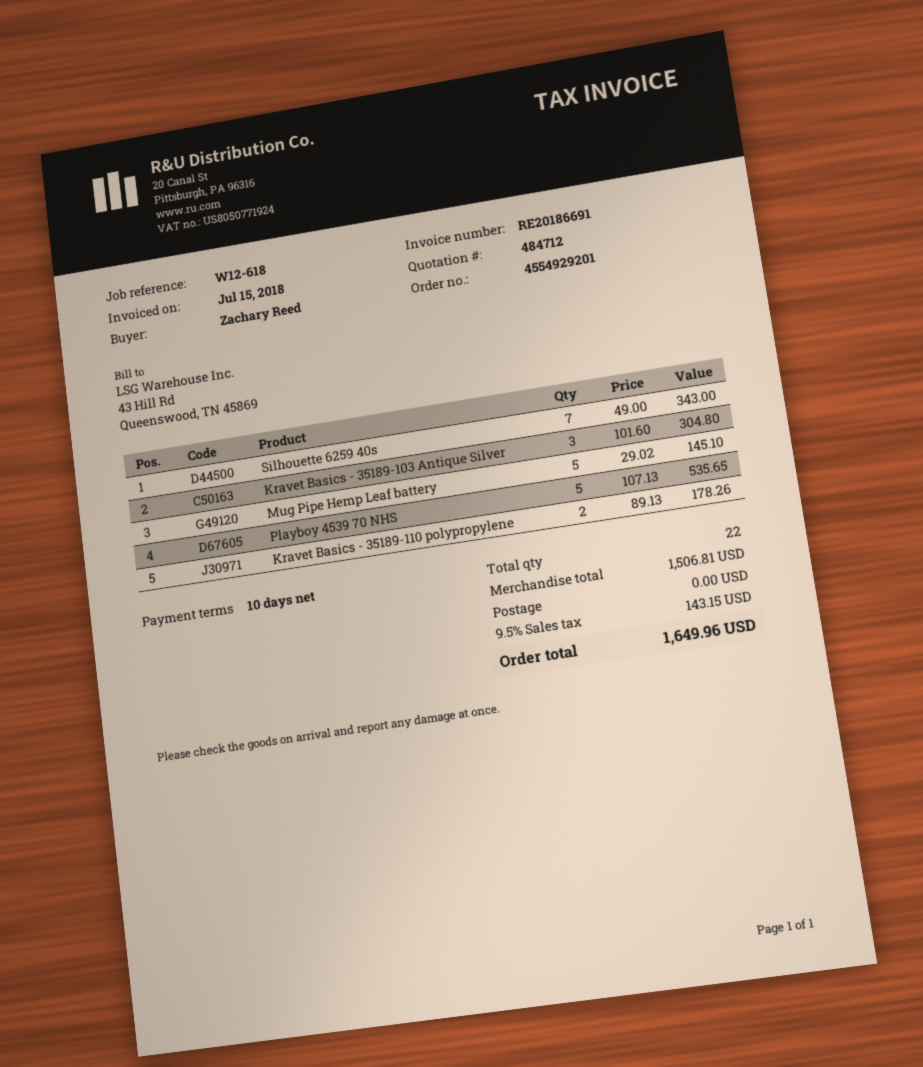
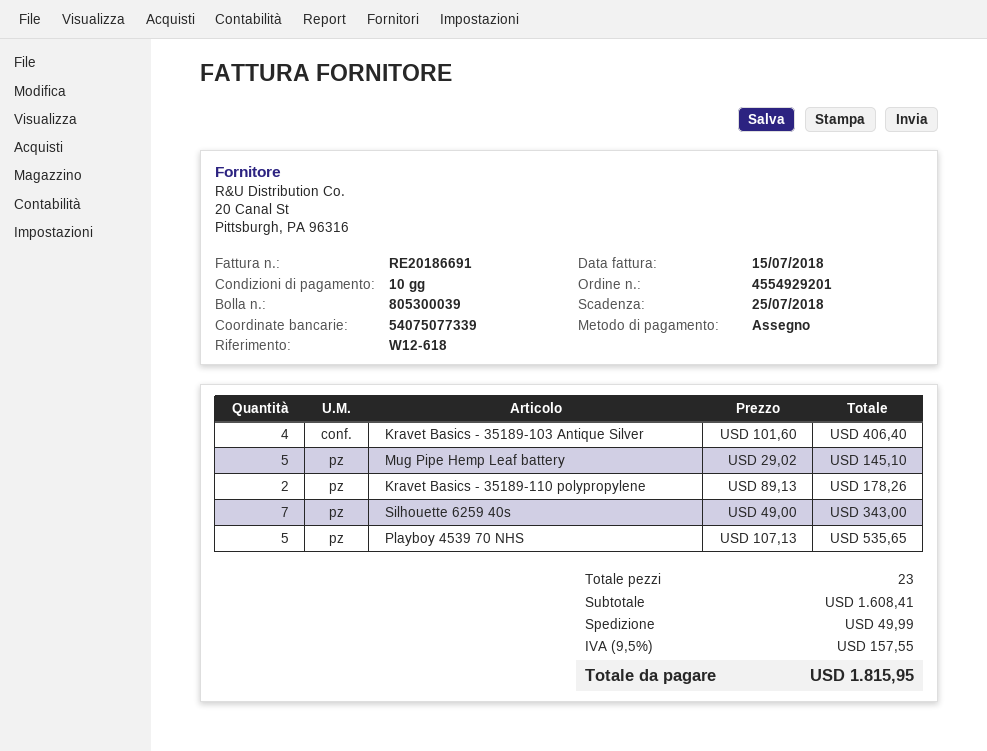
Kravet Basics - 35189-103 Antique Silver: 3 x 101.60 = 304.80 -> 4 x 101.60 = 406.40
total quantity: 22 -> 23
subtotal: 1506.81 -> 1608.41
shipping: 0.00 -> 49.99
tax: 9.5% = 143.15 -> 9.5% = 157.55
total: 1649.96 -> 1815.95

